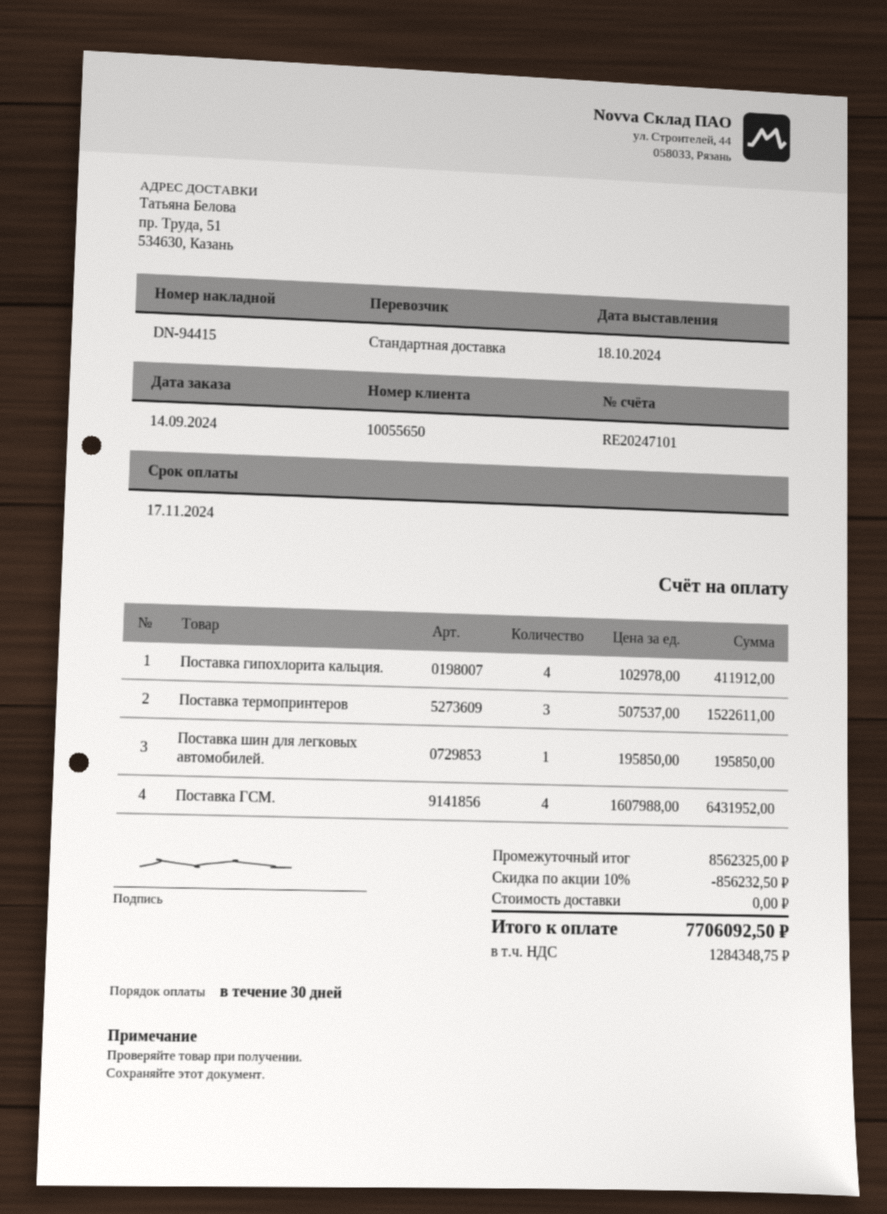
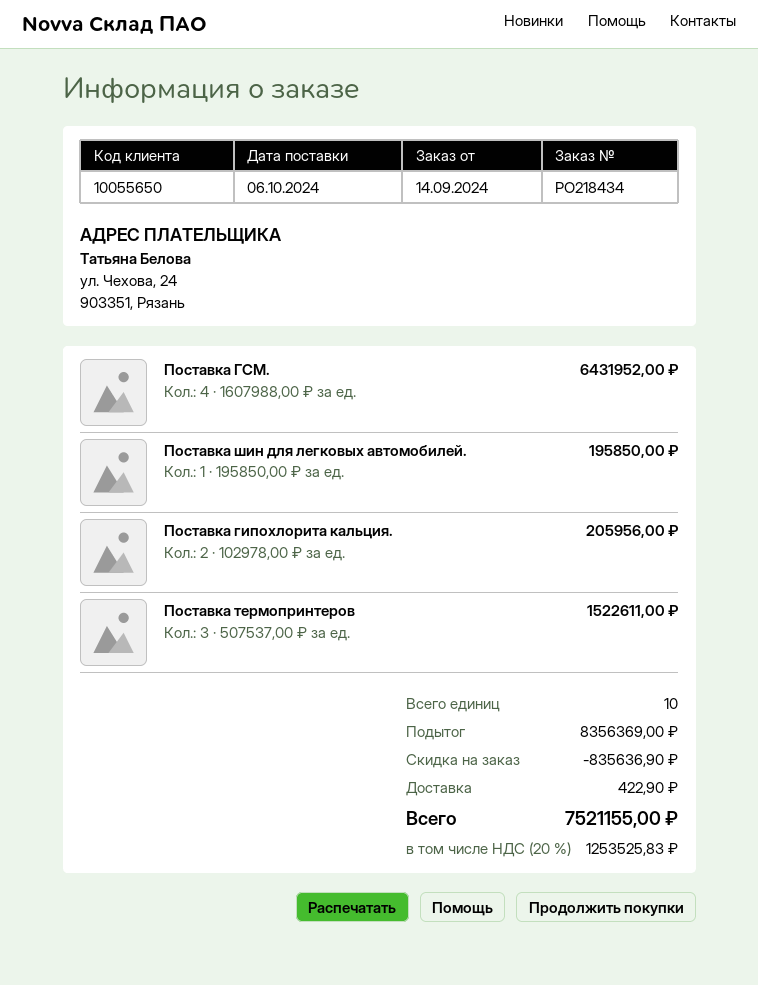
Поставка гипохлорита кальция.: 4 x 102978.00 = 411912.00 -> 2 x 102978.00 = 205956.00
subtotal: 8562325.00 -> 8356369.00
discount: 856232.50 -> 835636.90
shipping: 0.00 -> 422.90
tax: 1284348.75 -> 1253525.83
total: 7706092.50 -> 7521155.00

